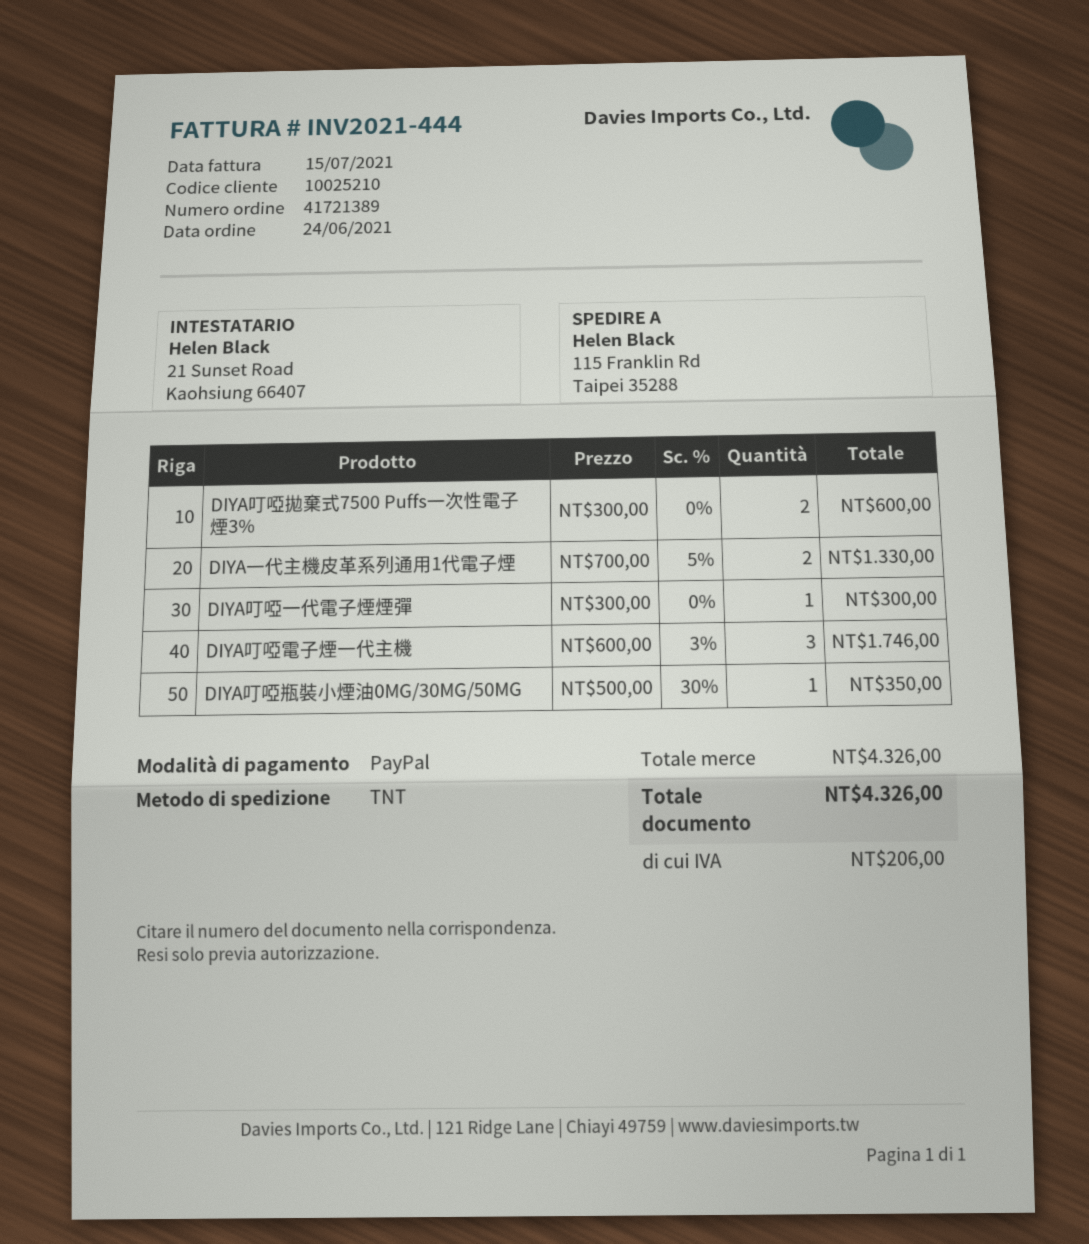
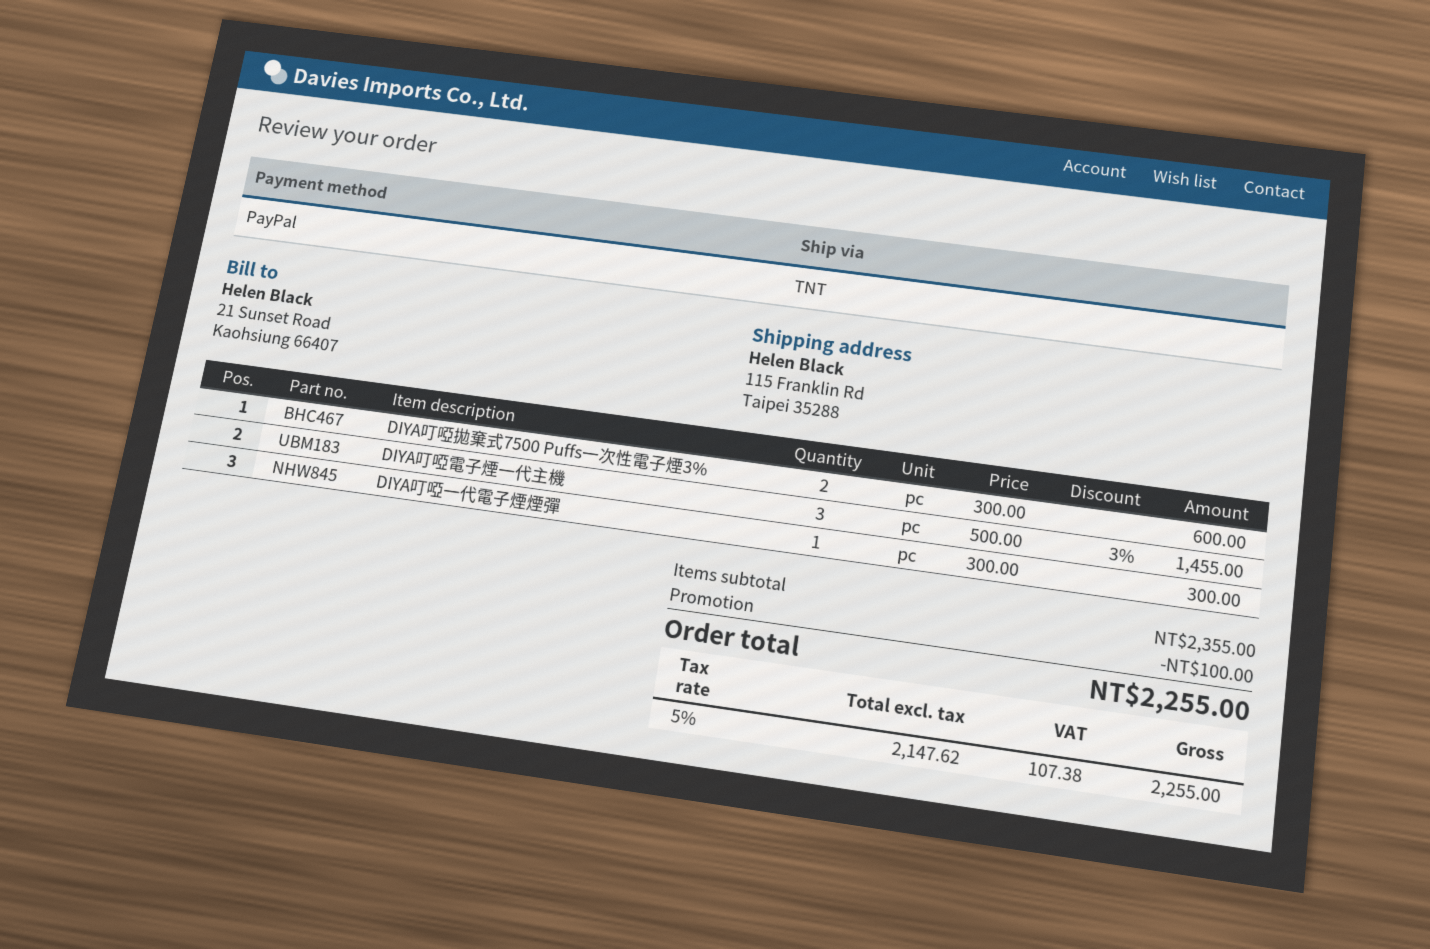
DIYA一代主機皮革系列通用1代電子煙: 2 x 700.00 - 5% = 1330.00 -> none
DIYA叮啞電子煙一代主機: 3 x 600.00 - 3% = 1746.00 -> 3 x 500.00 - 3% = 1455.00
DIYA叮啞瓶裝小煙油0MG/30MG/50MG: 1 x 500.00 - 30% = 350.00 -> none
subtotal: 4326.00 -> 2355.00
discount: none -> 100.00
tax: 206.00 -> 107.38
total: 4326.00 -> 2255.00

